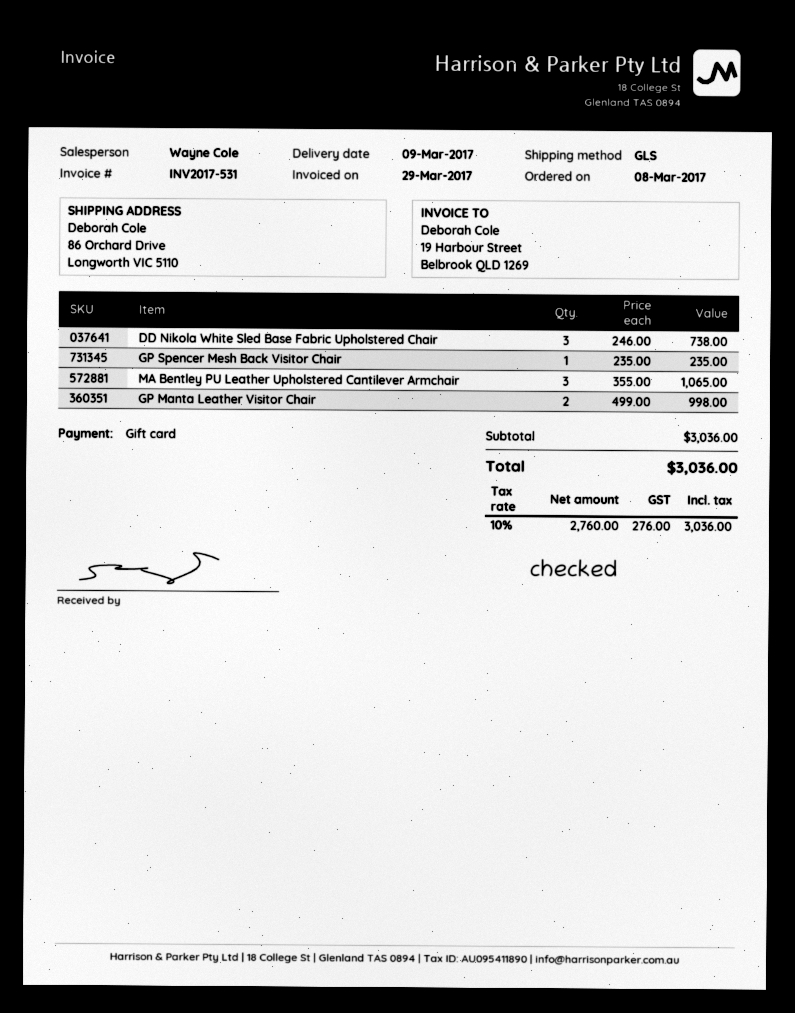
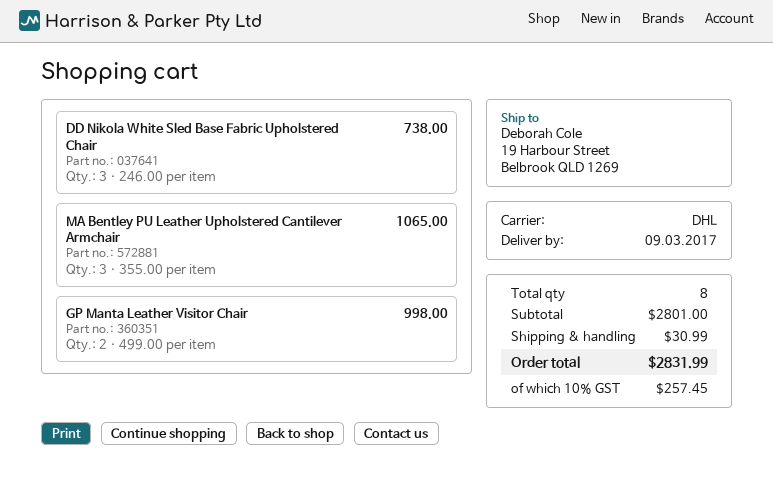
shipping method: GLS -> DHL
ship to: 86 Orchard Drive, Longworth VIC 5110 -> 19 Harbour Street, Belbrook QLD 1269
GP Spencer Mesh Back Visitor Chair: 1 x 235.00 = 235.00 -> none
subtotal: 3036.00 -> 2801.00
shipping: none -> 30.99
tax: 10% = 276.00 -> 10% = 257.45
total: 3036.00 -> 2831.99

